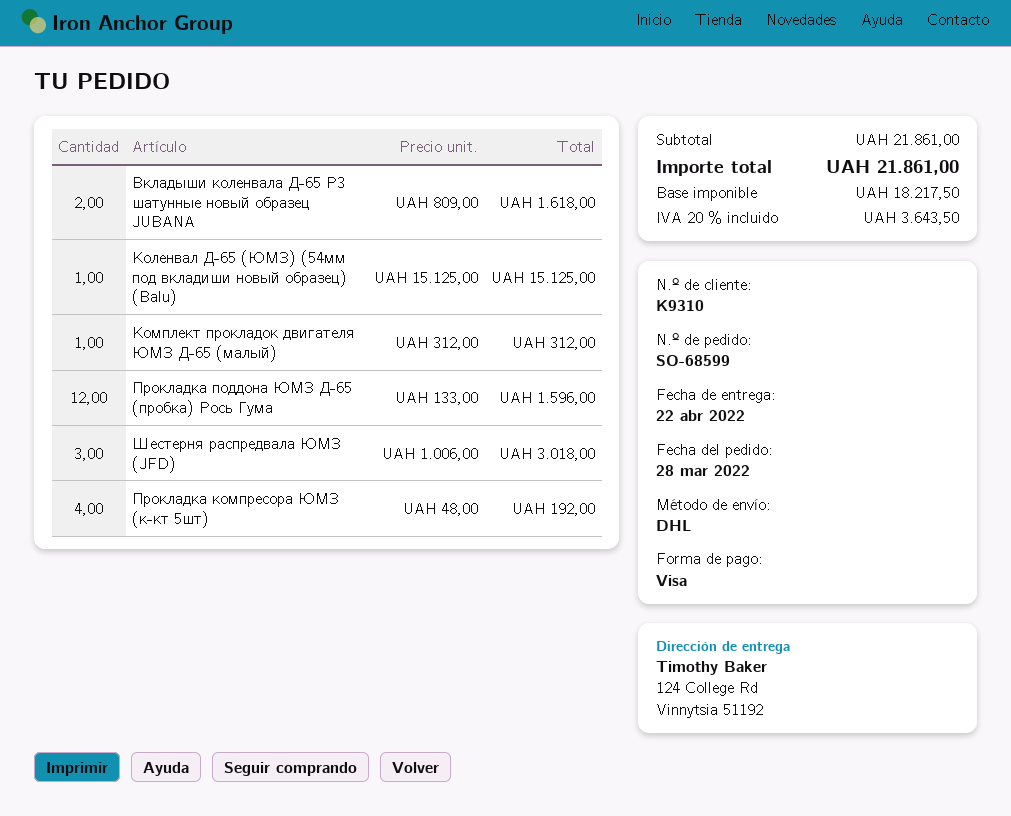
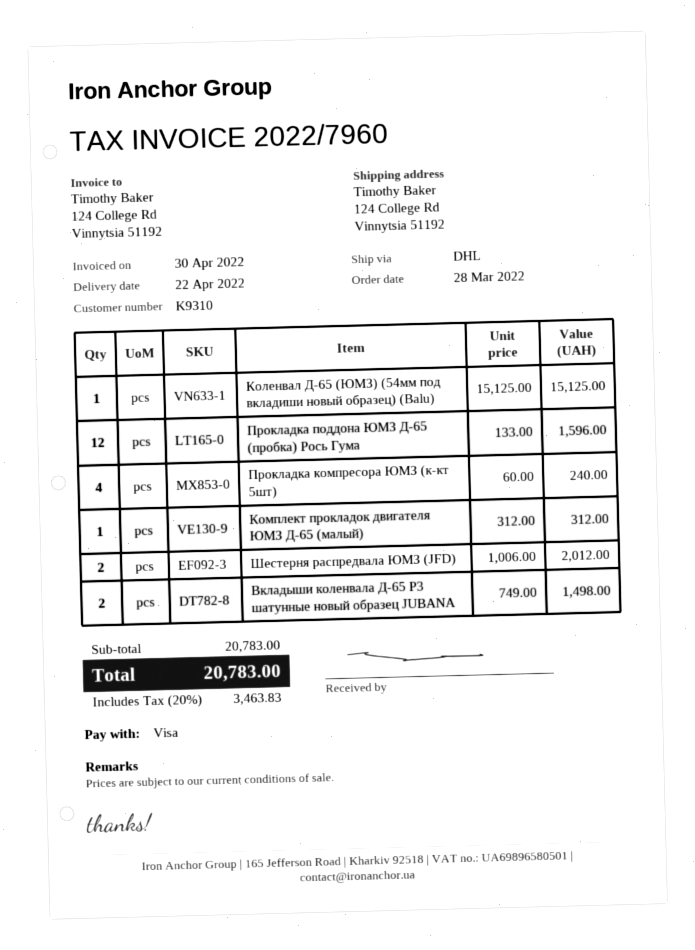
Вкладыши коленвала Д-65 Р3 шатунные новый образец JUBANA: 2 x 809.00 = 1618.00 -> 2 x 749.00 = 1498.00
Шестерня распредвала ЮМЗ (JFD): 3 x 1006.00 = 3018.00 -> 2 x 1006.00 = 2012.00
Прокладка компресора ЮМЗ (к-кт 5шт): 4 x 48.00 = 192.00 -> 4 x 60.00 = 240.00
subtotal: 21861.00 -> 20783.00
tax: 20% = 3643.50 -> 20% = 3463.83
total: 21861.00 -> 20783.00

